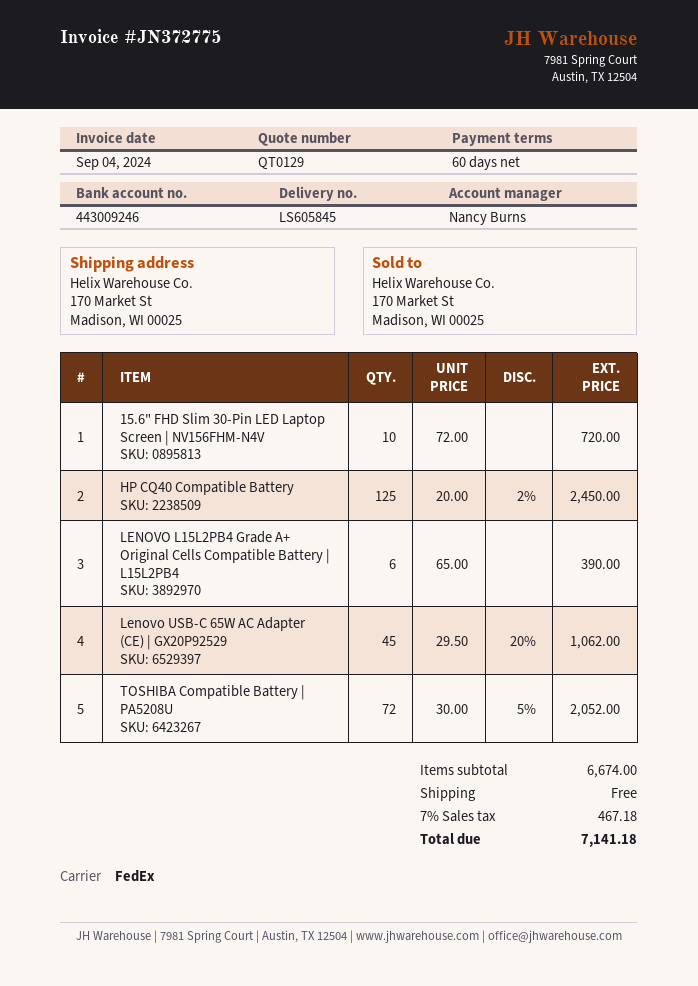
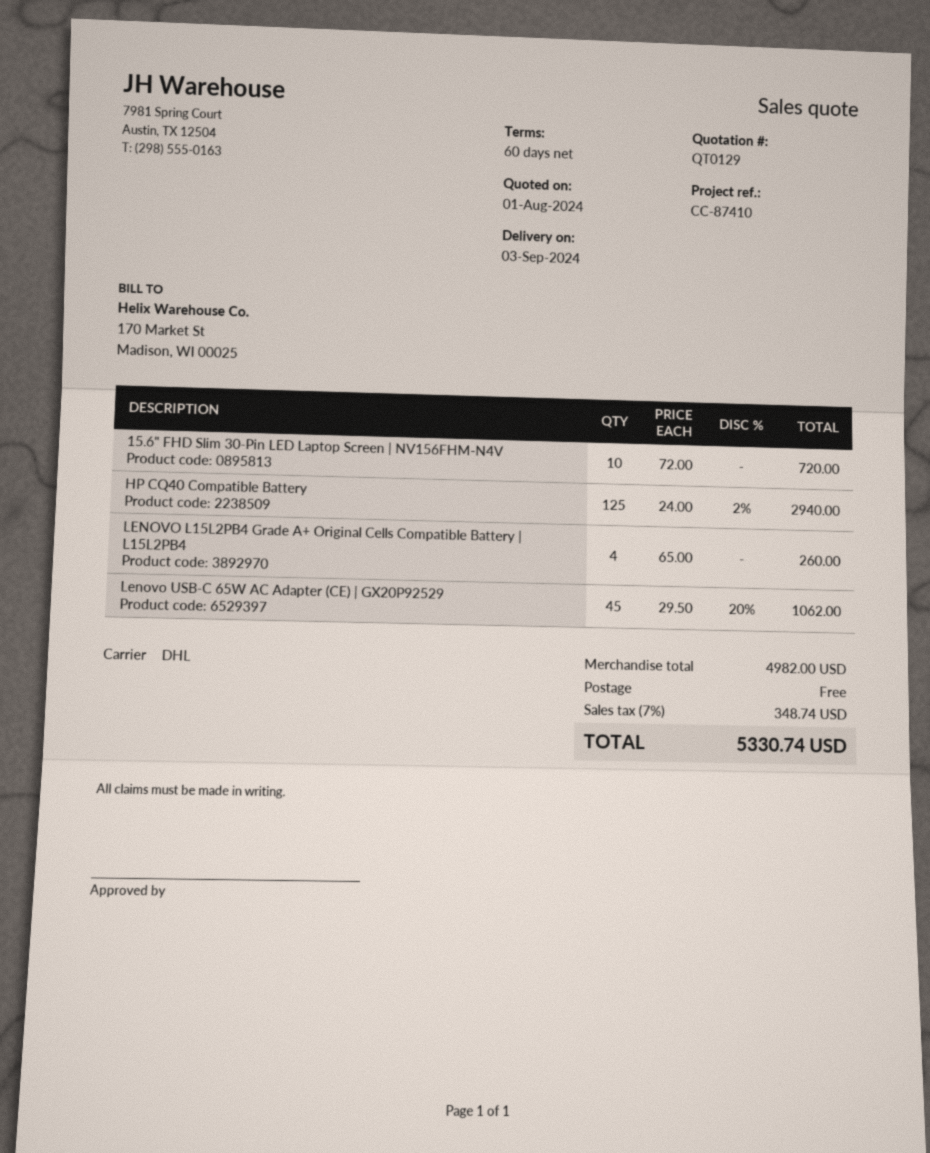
shipping method: FedEx -> DHL
HP CQ40 Compatible Battery: 125 x 20.00 - 2% = 2450.00 -> 125 x 24.00 - 2% = 2940.00
LENOVO L15L2PB4 Grade A+ Original Cells Compatible Battery | L15L2PB4: 6 x 65.00 = 390.00 -> 4 x 65.00 = 260.00
TOSHIBA Compatible Battery | PA5208U: 72 x 30.00 - 5% = 2052.00 -> none
subtotal: 6674.00 -> 4982.00
tax: 7% = 467.18 -> 7% = 348.74
total: 7141.18 -> 5330.74

